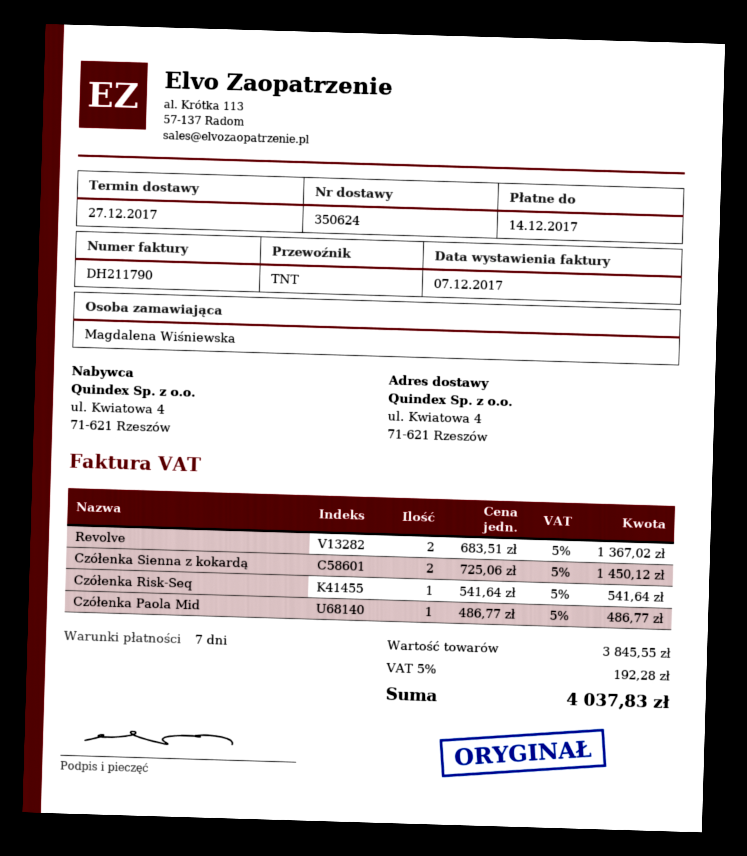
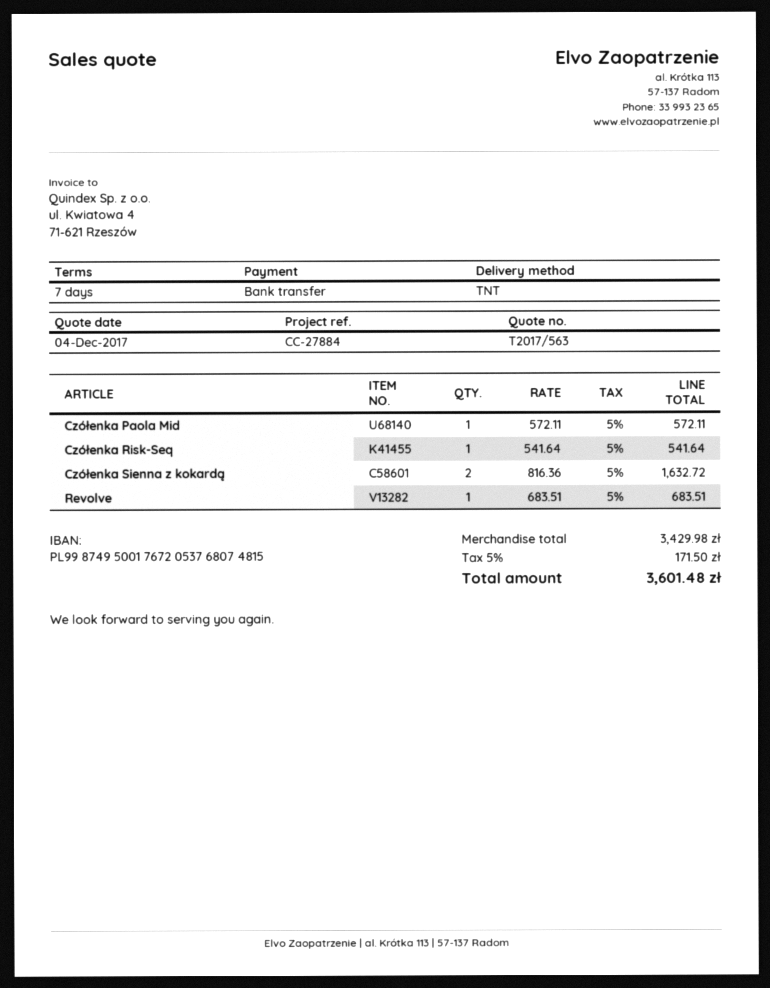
Revolve: 2 x 683.51 = 1367.02 -> 1 x 683.51 = 683.51
Czółenka Sienna z kokardą: 2 x 725.06 = 1450.12 -> 2 x 816.36 = 1632.72
Czółenka Paola Mid: 1 x 486.77 = 486.77 -> 1 x 572.11 = 572.11
subtotal: 3845.55 -> 3429.98
tax: 5% = 192.28 -> 5% = 171.50
total: 4037.83 -> 3601.48

